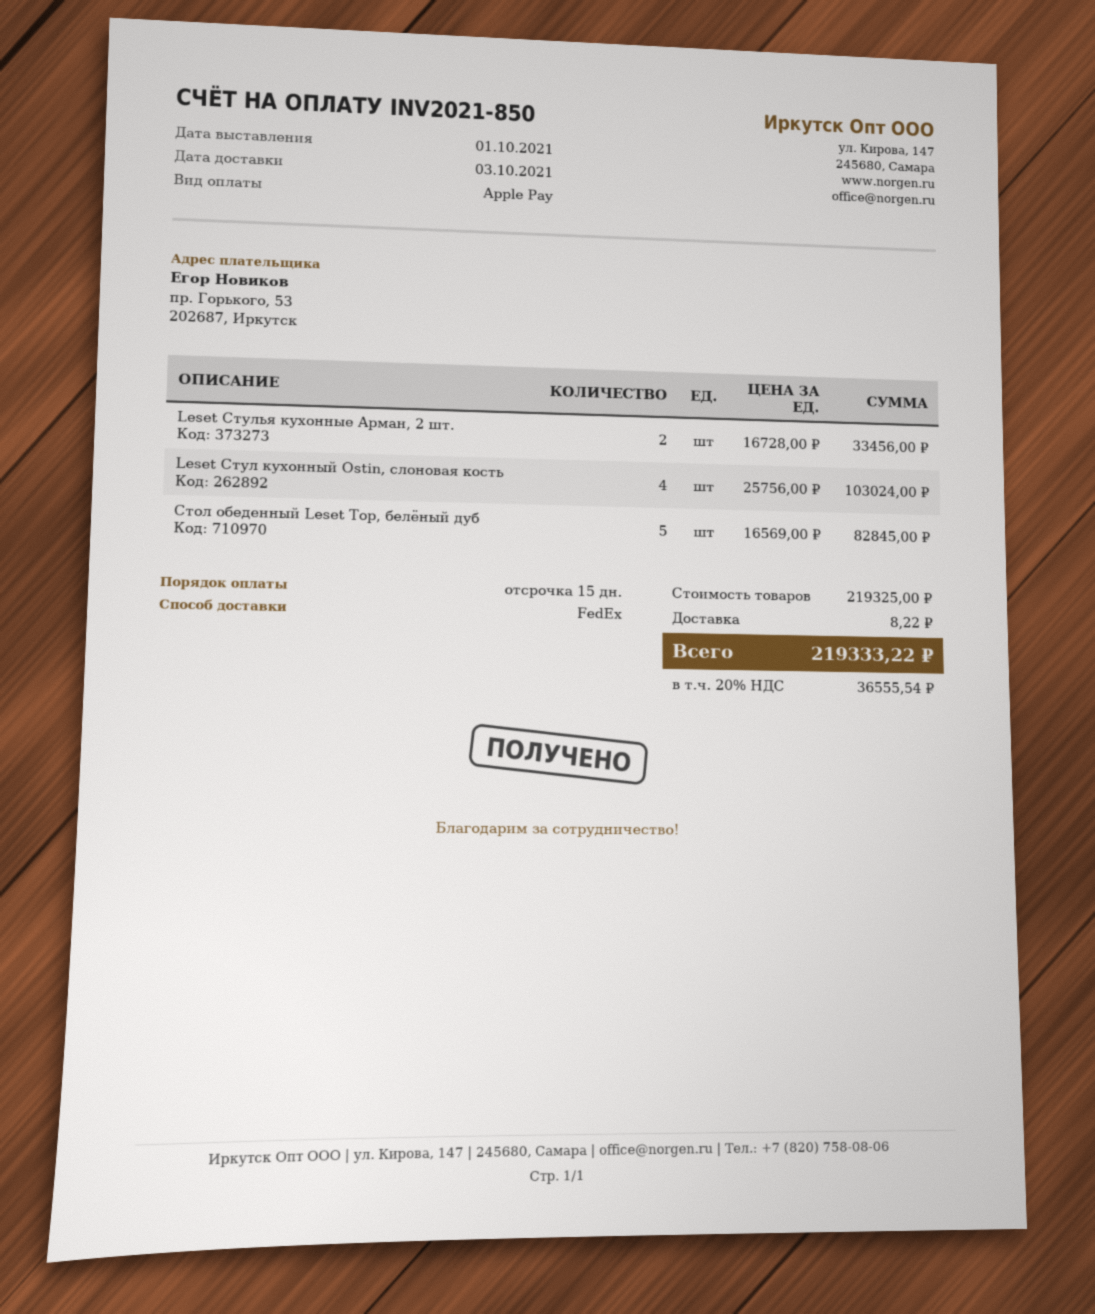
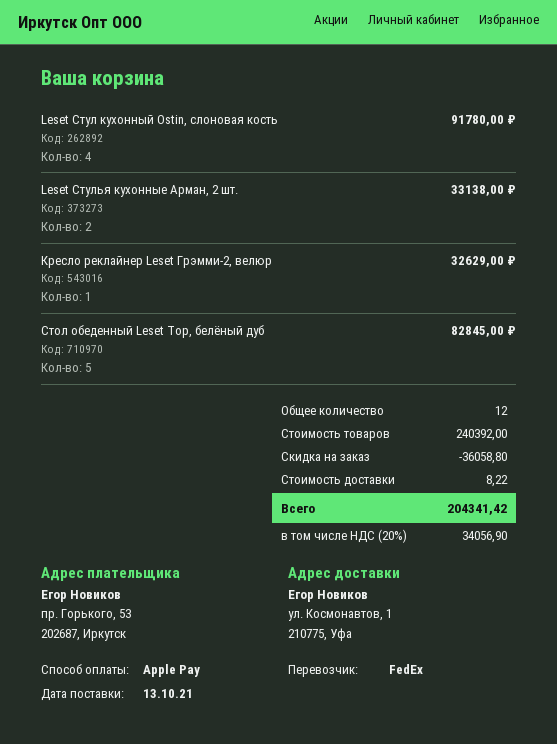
delivery date: 2021-10-03 -> 2021-10-13
Leset Стулья кухонные Арман, 2 шт.: 2 for 33456.00 -> 2 for 33138.00
Leset Стул кухонный Ostin, слоновая кость: 4 for 103024.00 -> 4 for 91780.00
Кресло реклайнер Leset Грэмми-2, велюр: none -> 1 for 32629.00
subtotal: 219325.00 -> 240392.00
discount: none -> 36058.80
tax: 20% = 36555.54 -> 20% = 34056.90
total: 219333.22 -> 204341.42

